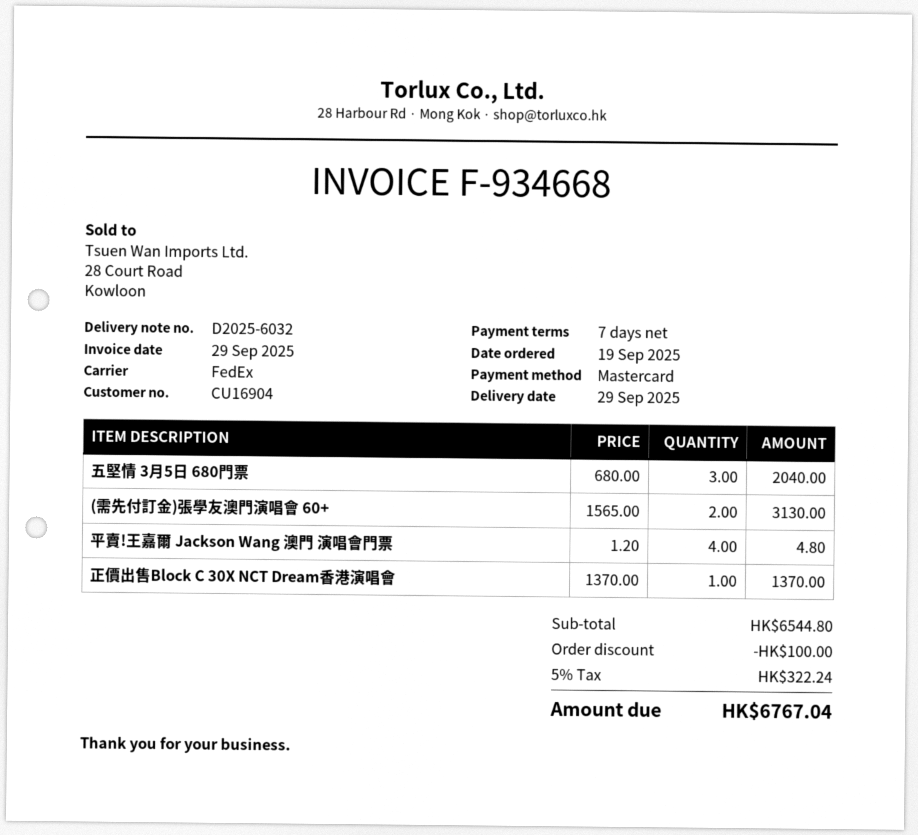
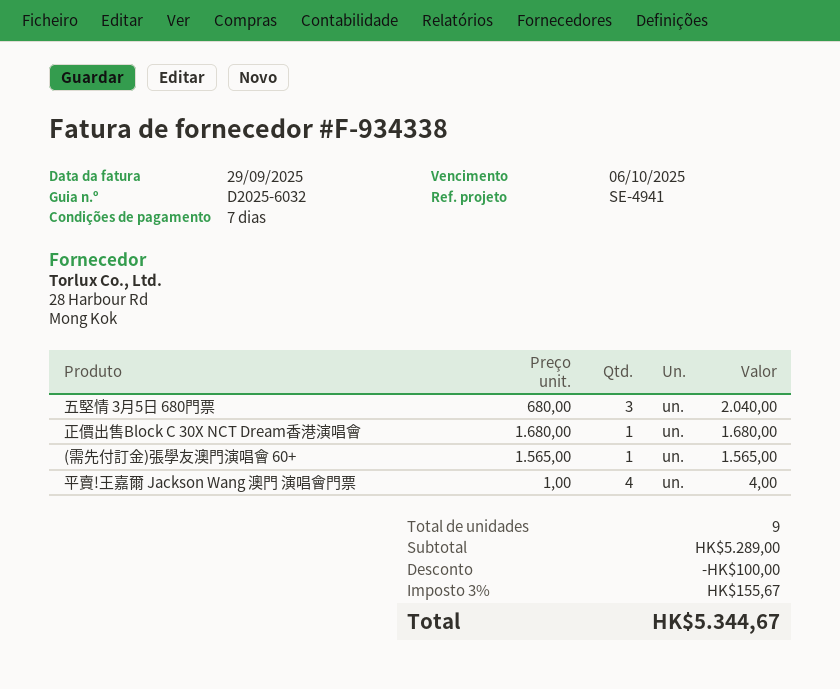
invoice number: F-934668 -> F-934338
(需先付訂金)張學友澳門演唱會 60+: 2 x 1565.00 = 3130.00 -> 1 x 1565.00 = 1565.00
平賣!王嘉爾 Jackson Wang 澳門 演唱會門票: 4 x 1.20 = 4.80 -> 4 x 1.00 = 4.00
正價出售Block C 30X NCT Dream香港演唱會: 1 x 1370.00 = 1370.00 -> 1 x 1680.00 = 1680.00
subtotal: 6544.80 -> 5289.00
tax: 5% = 322.24 -> 3% = 155.67
total: 6767.04 -> 5344.67

